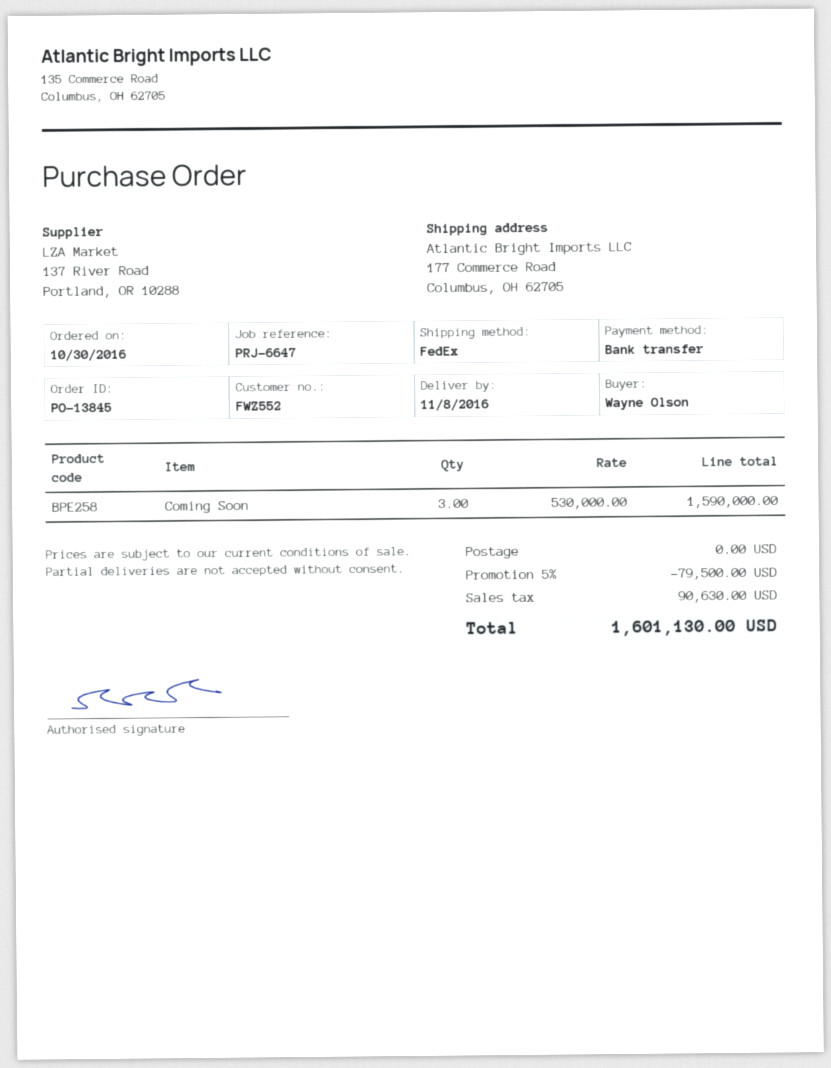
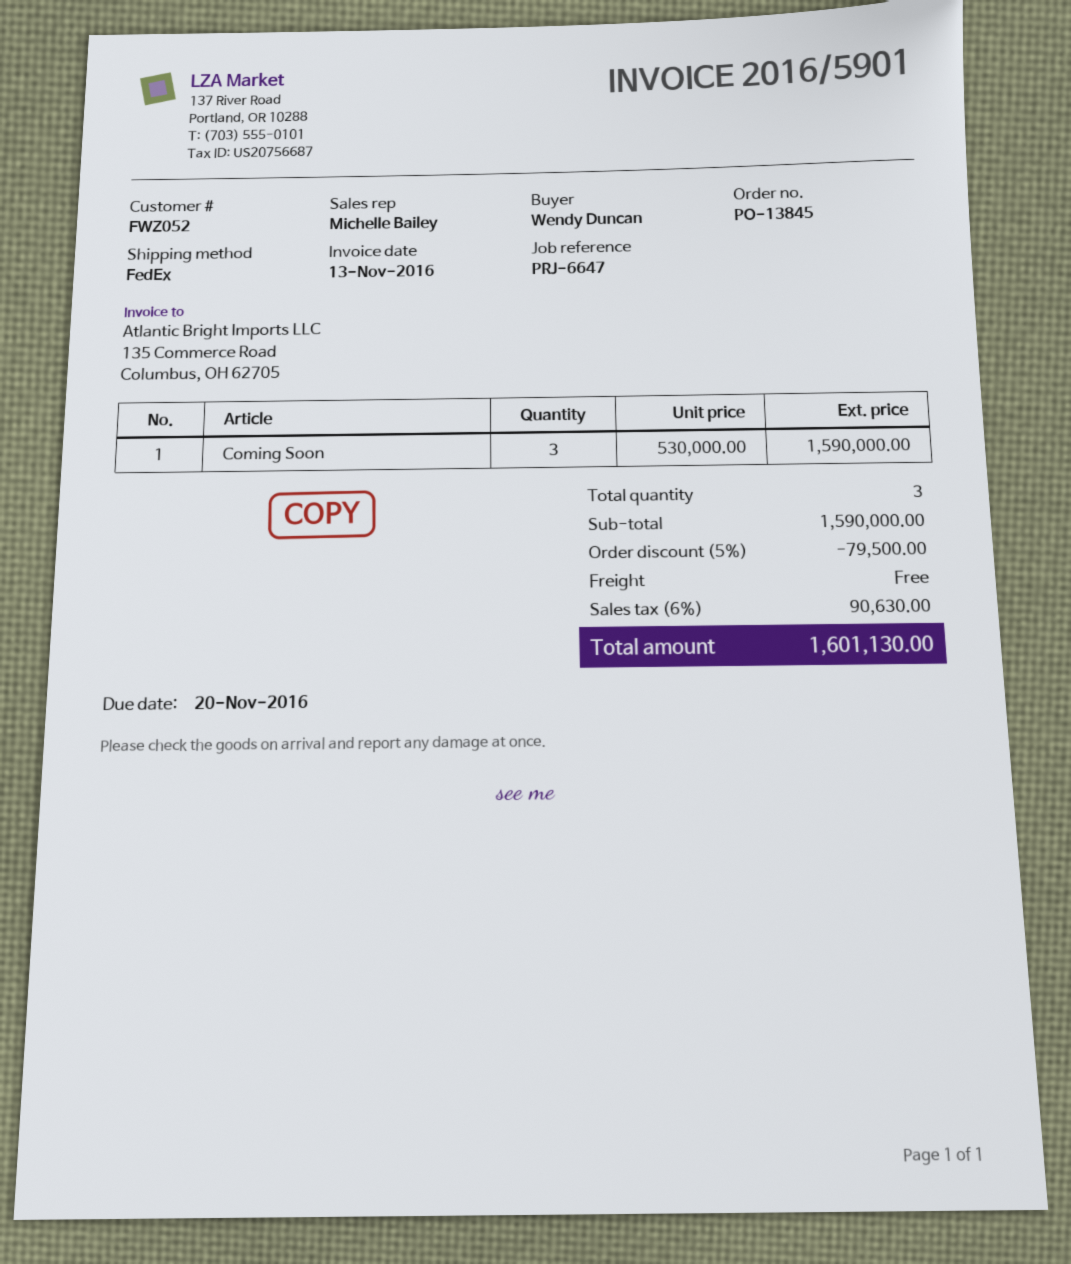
customer number: FWZ552 -> FWZ052
ordered by: Wayne Olson -> Wendy Duncan

